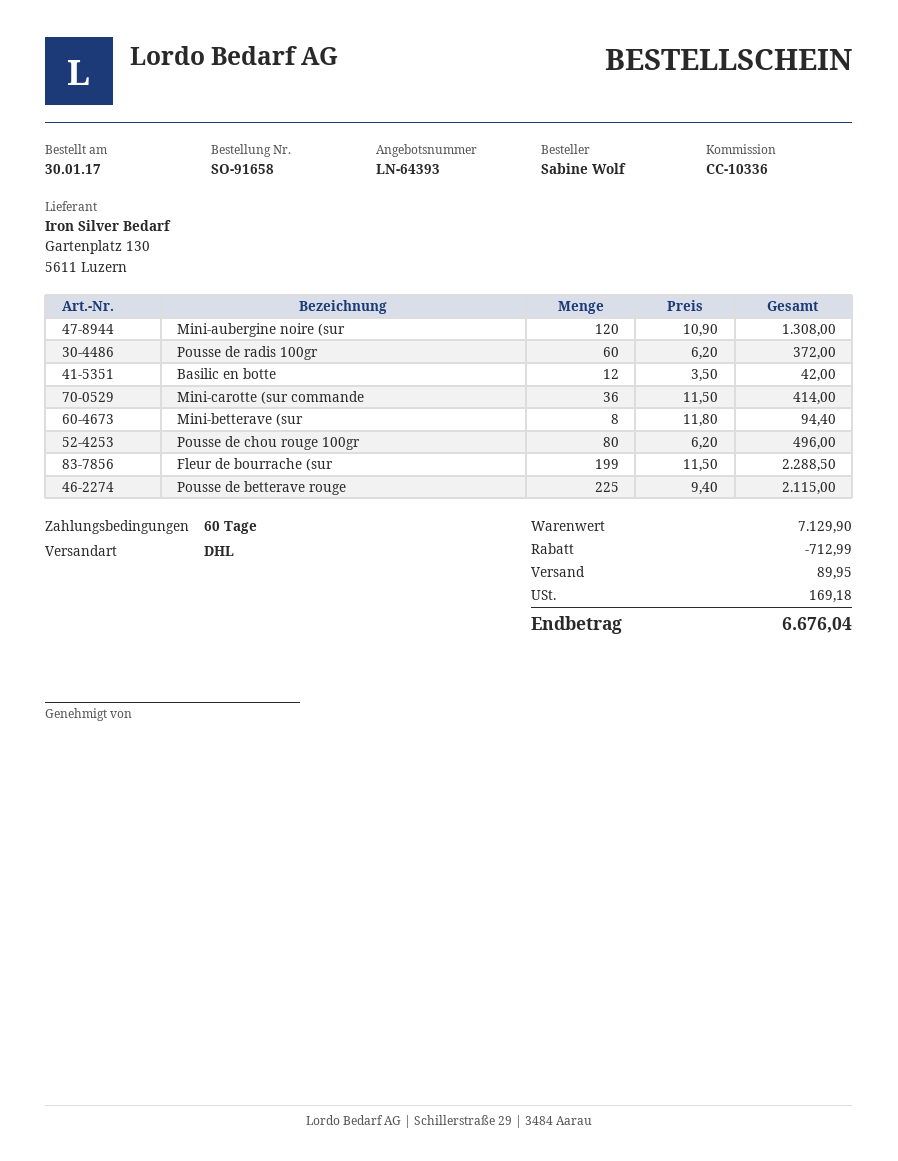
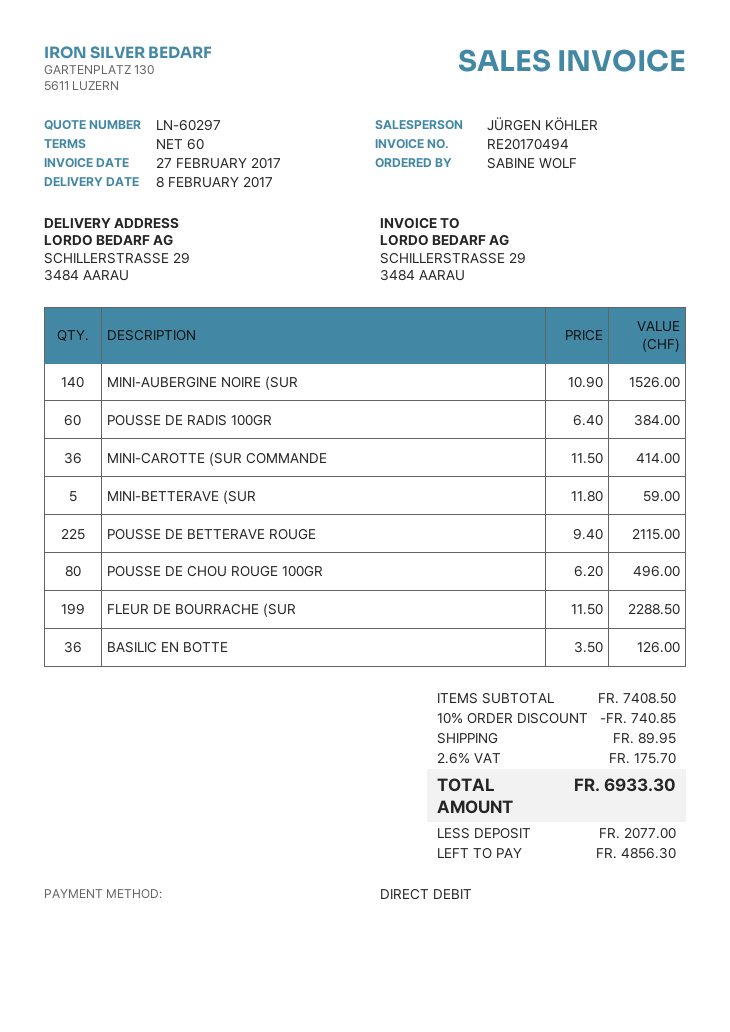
quote number: LN-64393 -> LN-60297
Mini-aubergine noire (sur: 120 x 10.90 = 1308.00 -> 140 x 10.90 = 1526.00
Pousse de radis 100gr: 60 x 6.20 = 372.00 -> 60 x 6.40 = 384.00
Basilic en botte: 12 x 3.50 = 42.00 -> 36 x 3.50 = 126.00
Mini-betterave (sur: 8 x 11.80 = 94.40 -> 5 x 11.80 = 59.00
subtotal: 7129.90 -> 7408.50
discount: 712.99 -> 740.85
tax: 169.18 -> 175.70
total: 6676.04 -> 6933.30

